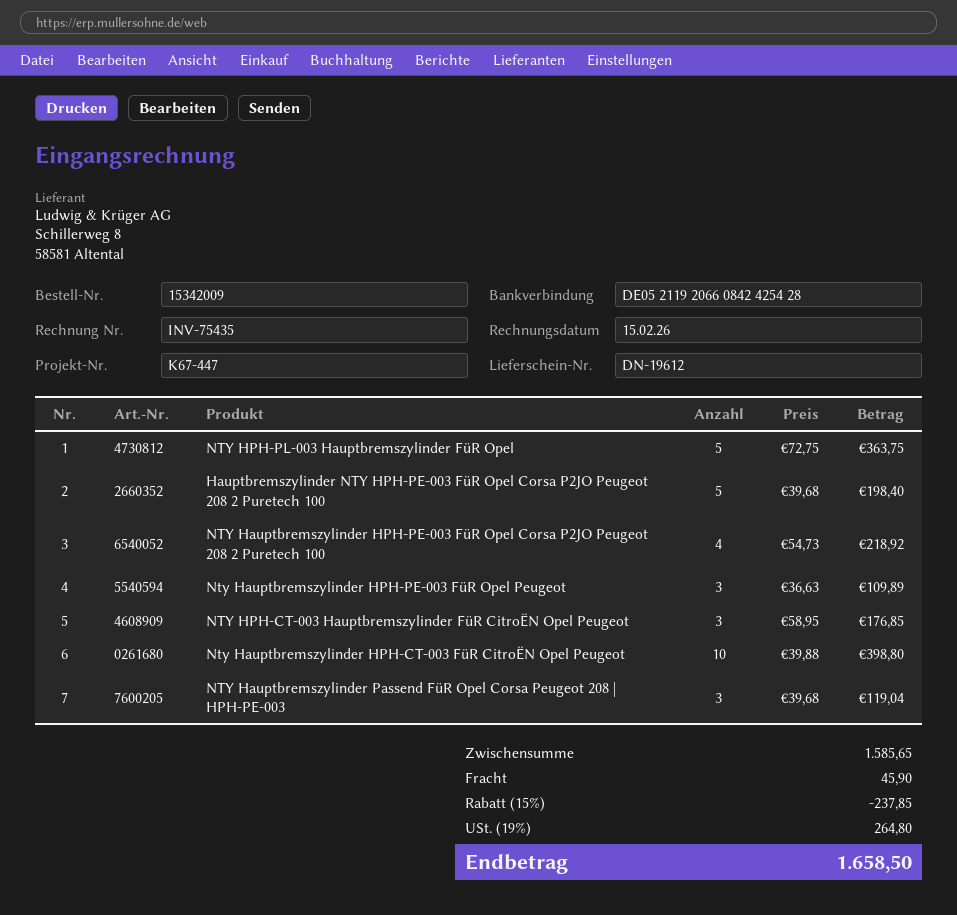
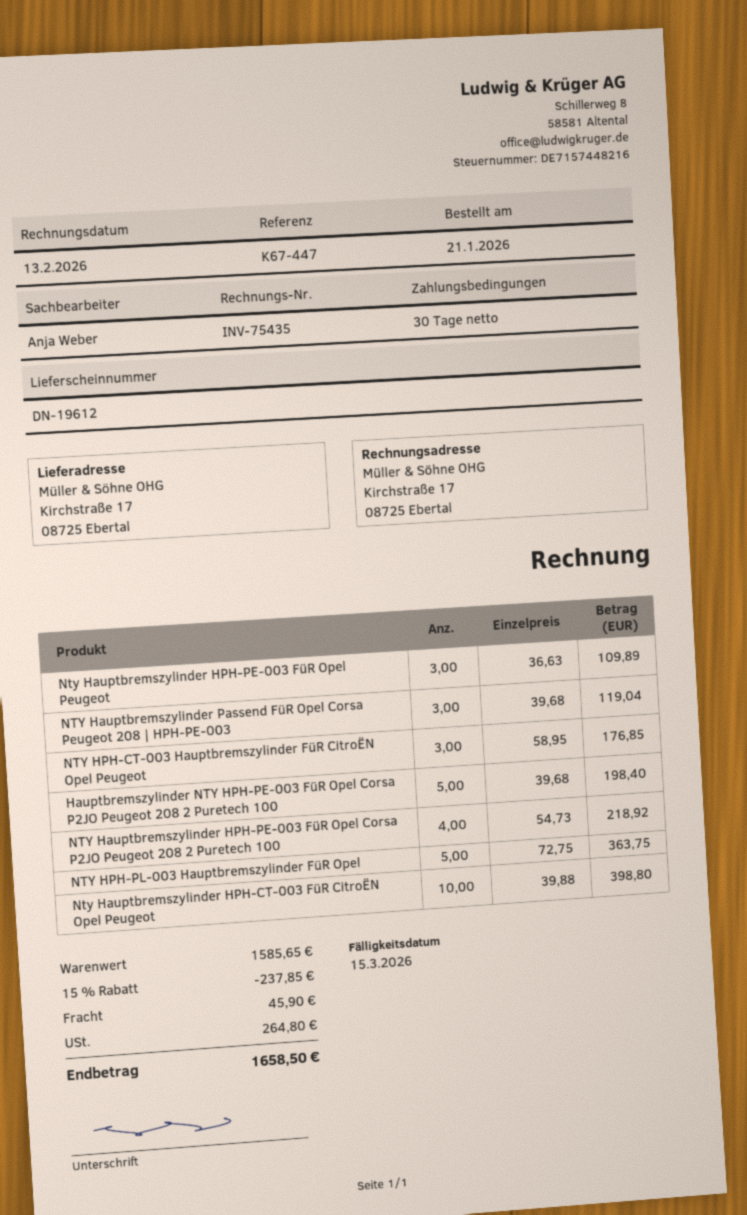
invoice date: 2026-02-15 -> 2026-02-13

